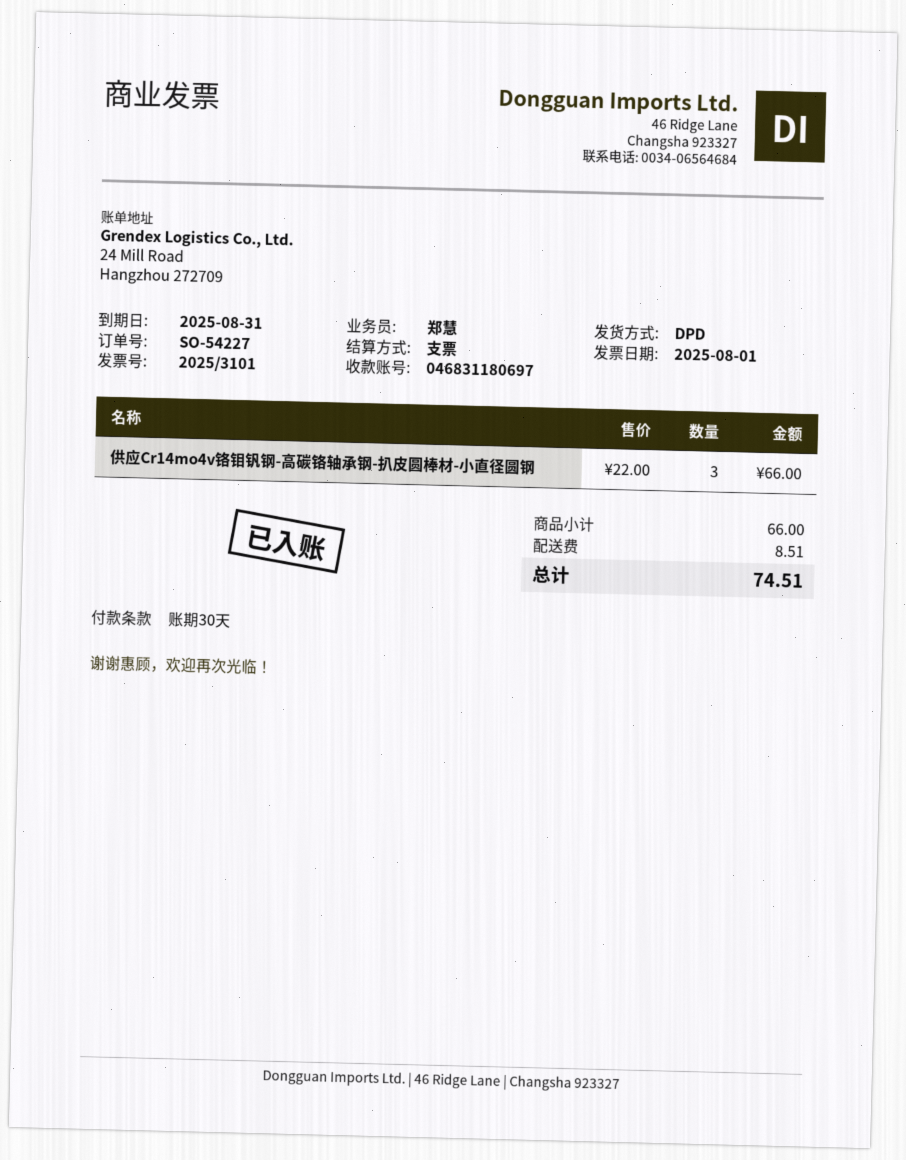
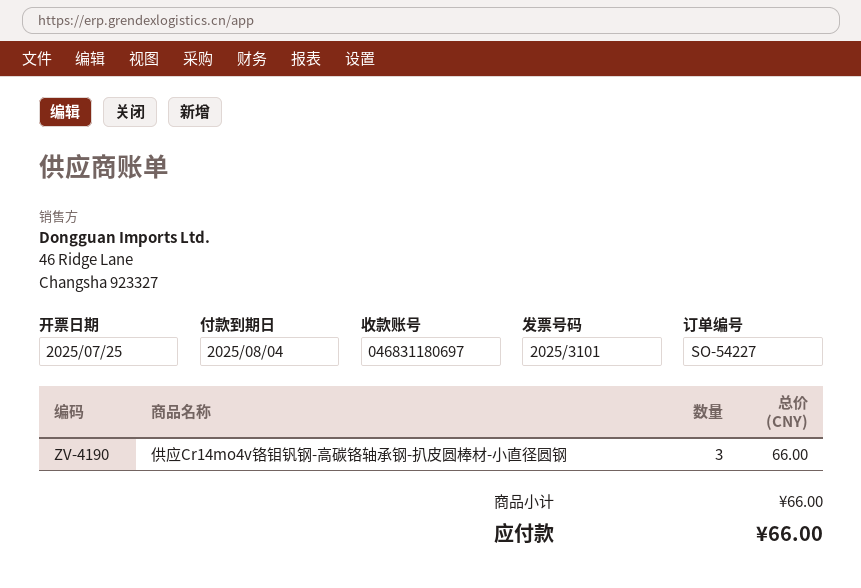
invoice date: 2025-08-01 -> 2025-07-25
due date: 2025-08-31 -> 2025-08-04
shipping: 8.51 -> none
total: 74.51 -> 66.00

